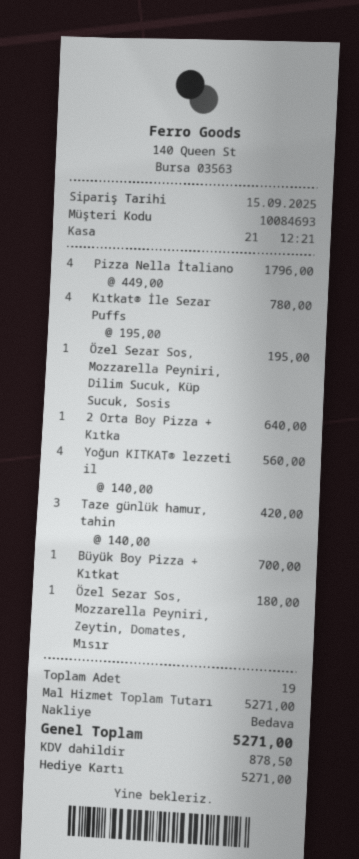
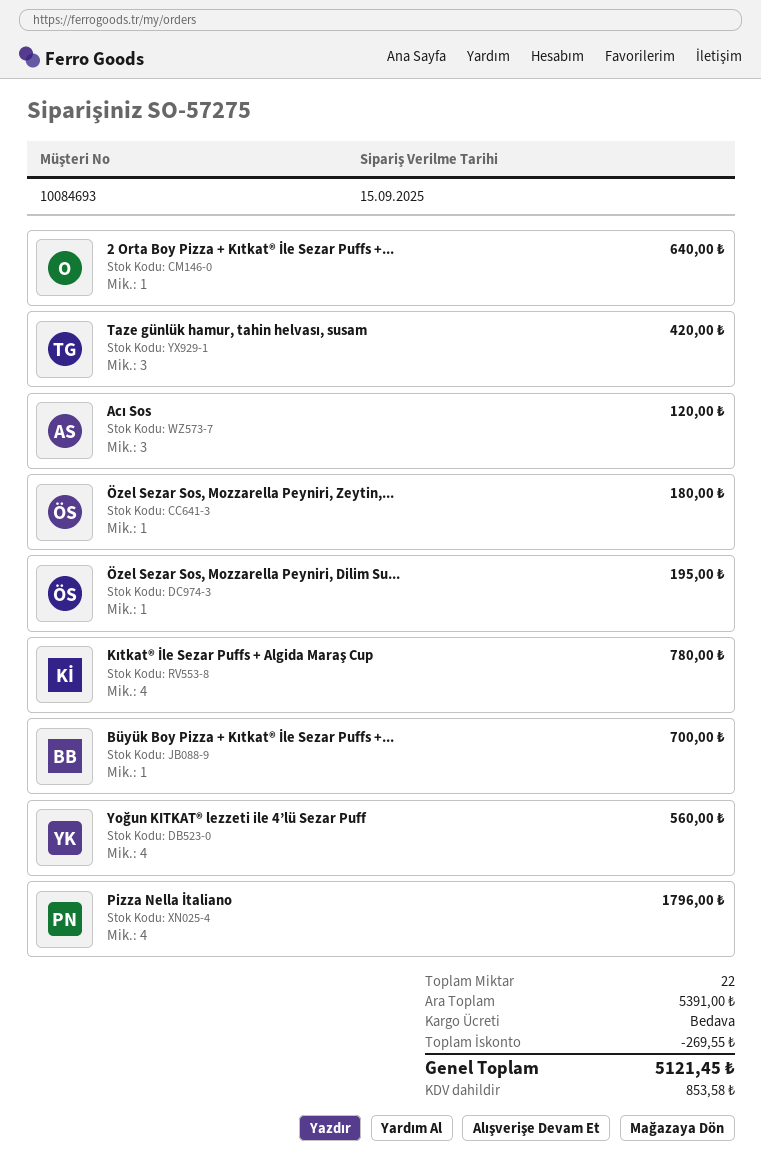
Acı Sos: none -> 3 for 120.00
total quantity: 19 -> 22
subtotal: 5271.00 -> 5391.00
discount: none -> 269.55
tax: 878.50 -> 853.58
total: 5271.00 -> 5121.45

